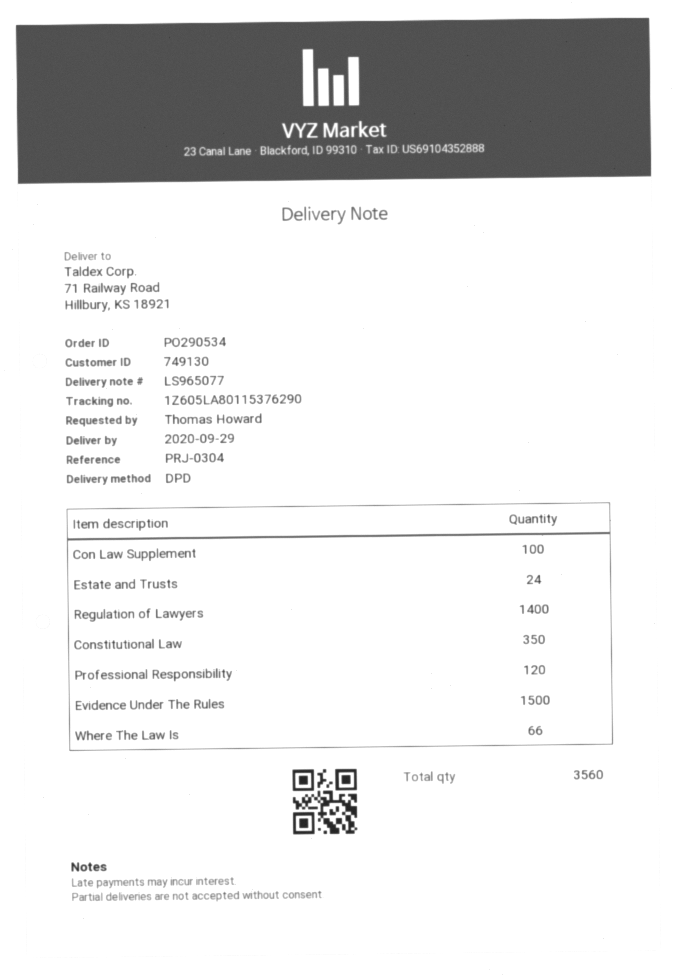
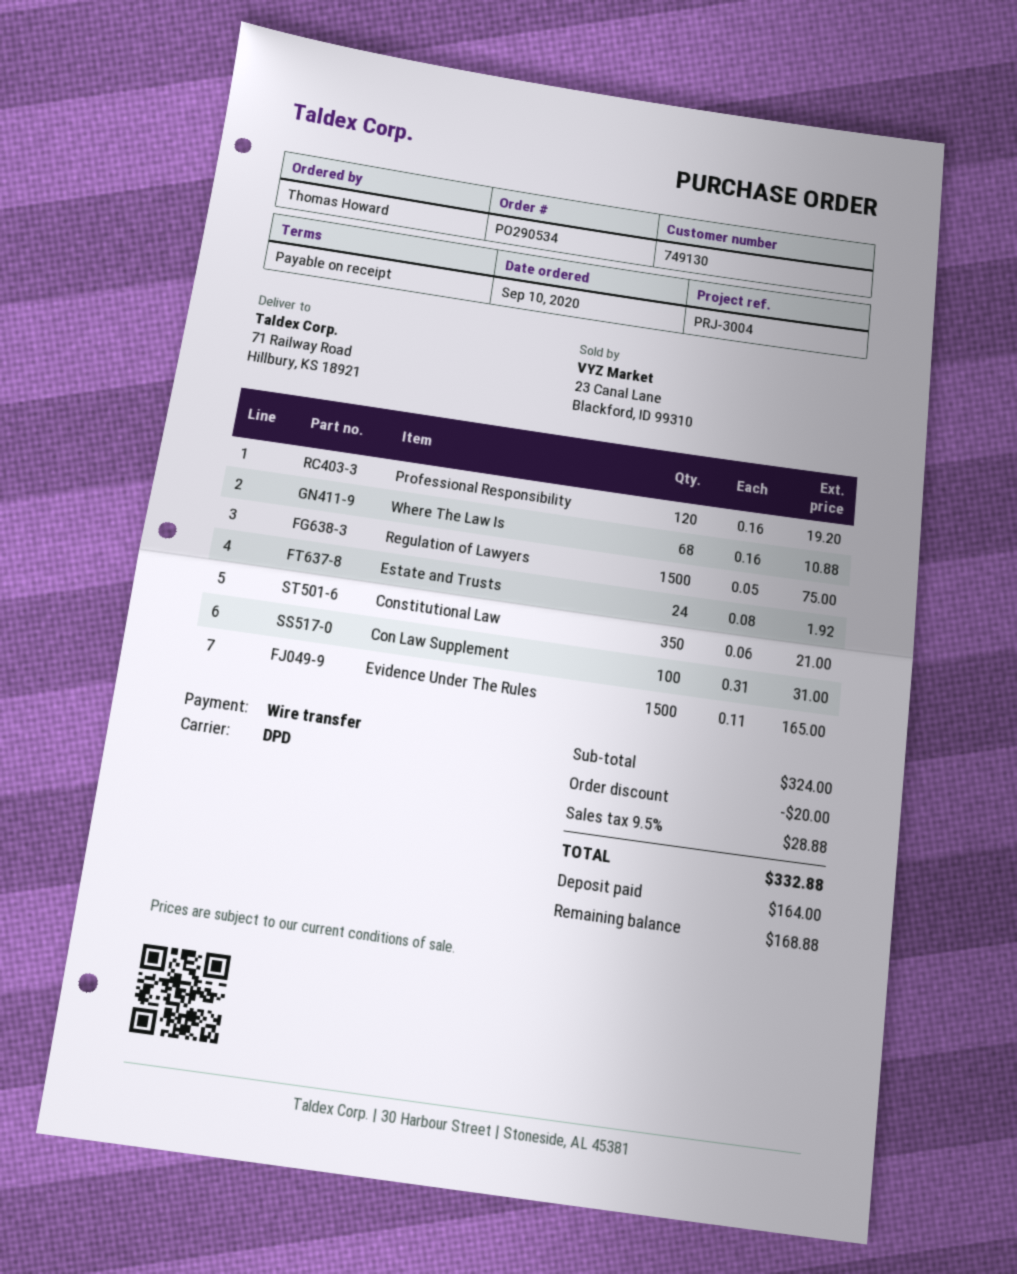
reference: PRJ-0304 -> PRJ-3004
Regulation of Lawyers: 1400 -> 1500
Where The Law Is: 66 -> 68

